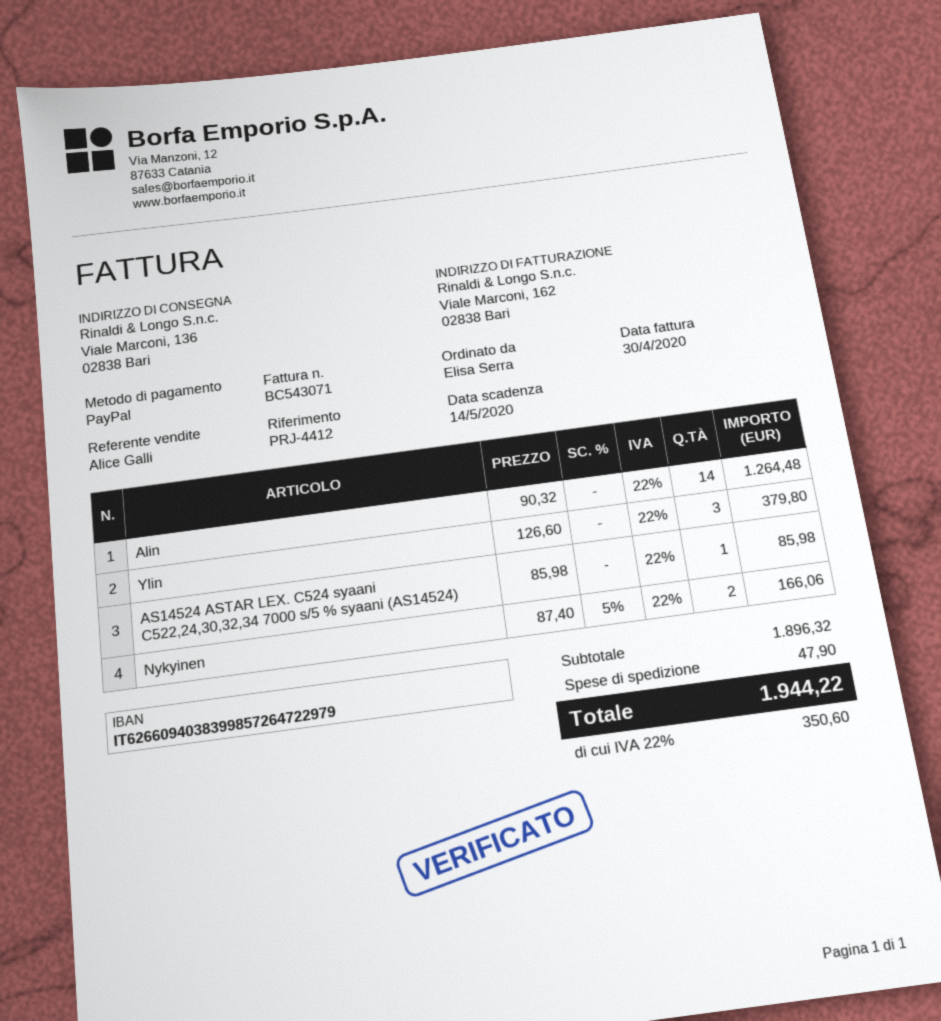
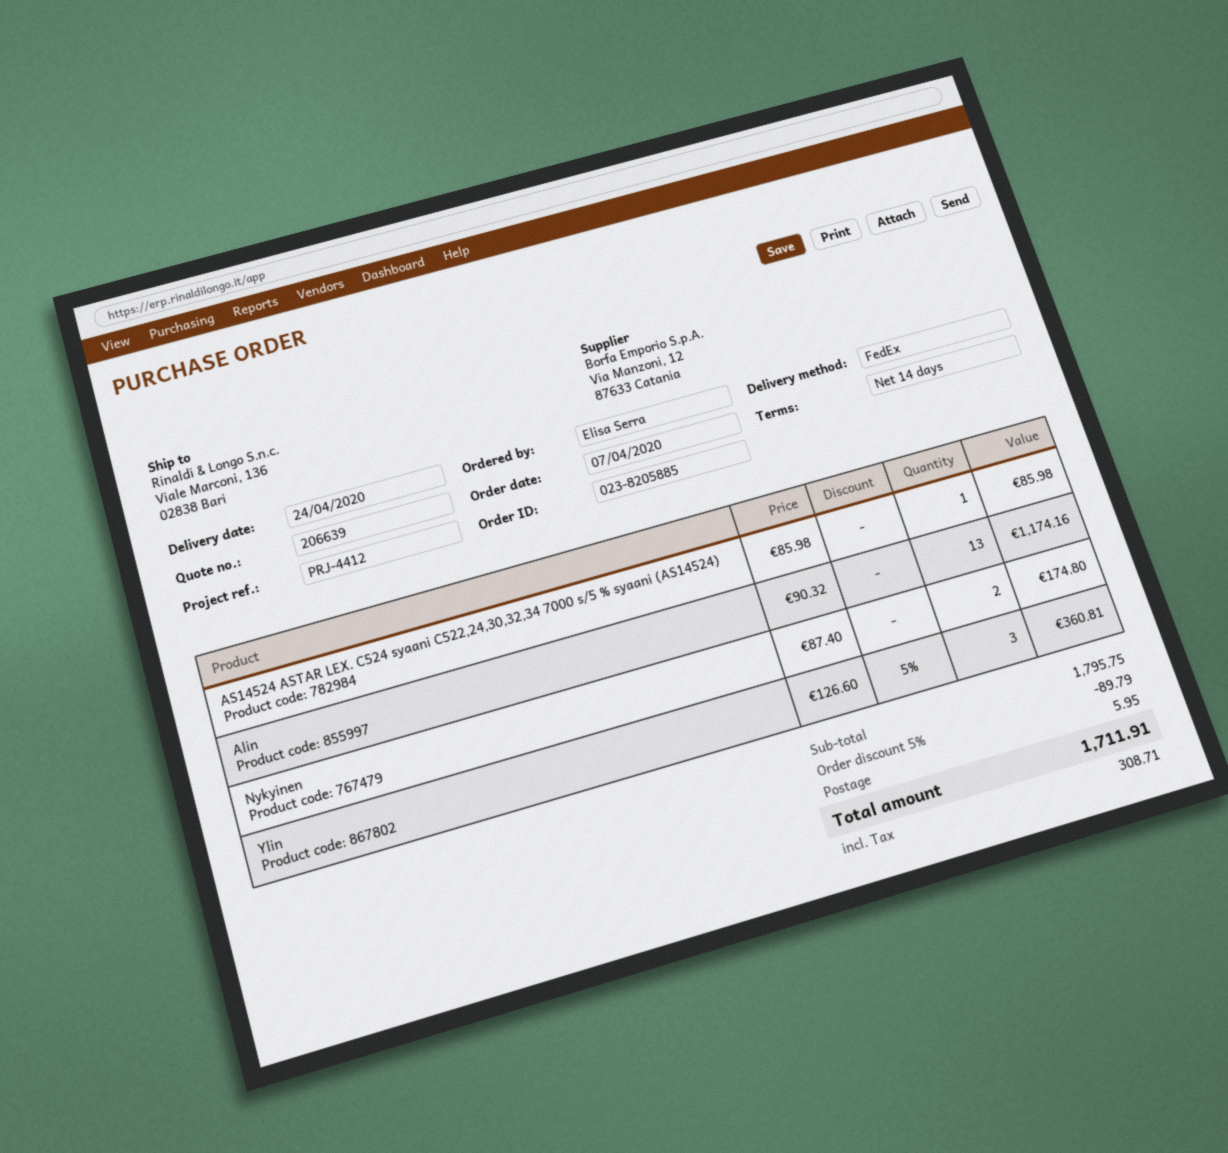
Alin: 14 x 90.32 = 1264.48 -> 13 x 90.32 = 1174.16
Ylin: 3 x 126.60 = 379.80 -> 3 x 126.60 - 5% = 360.81
Nykyinen: 2 x 87.40 - 5% = 166.06 -> 2 x 87.40 = 174.80
subtotal: 1896.32 -> 1795.75
discount: none -> 5% = 89.79
shipping: 47.90 -> 5.95
tax: 350.60 -> 308.71
total: 1944.22 -> 1711.91

